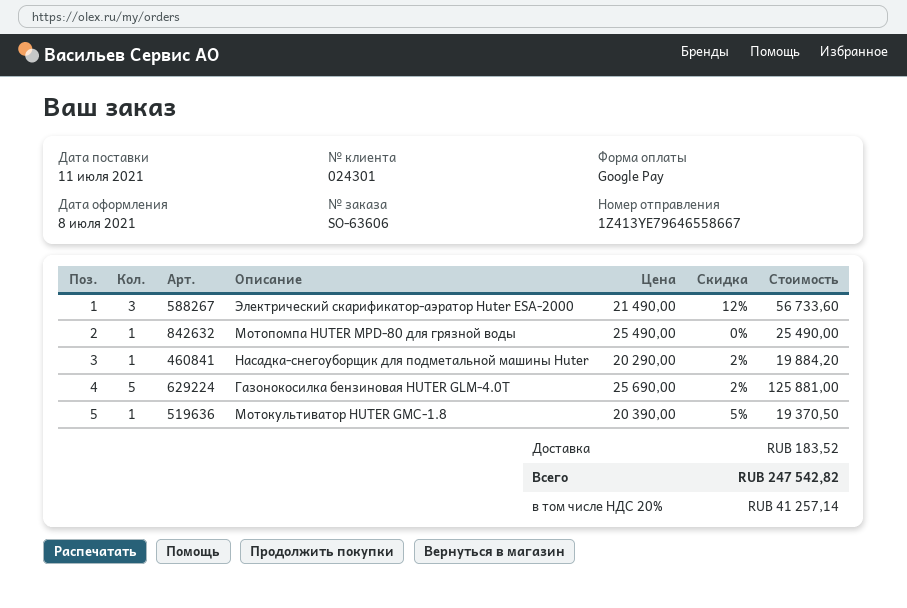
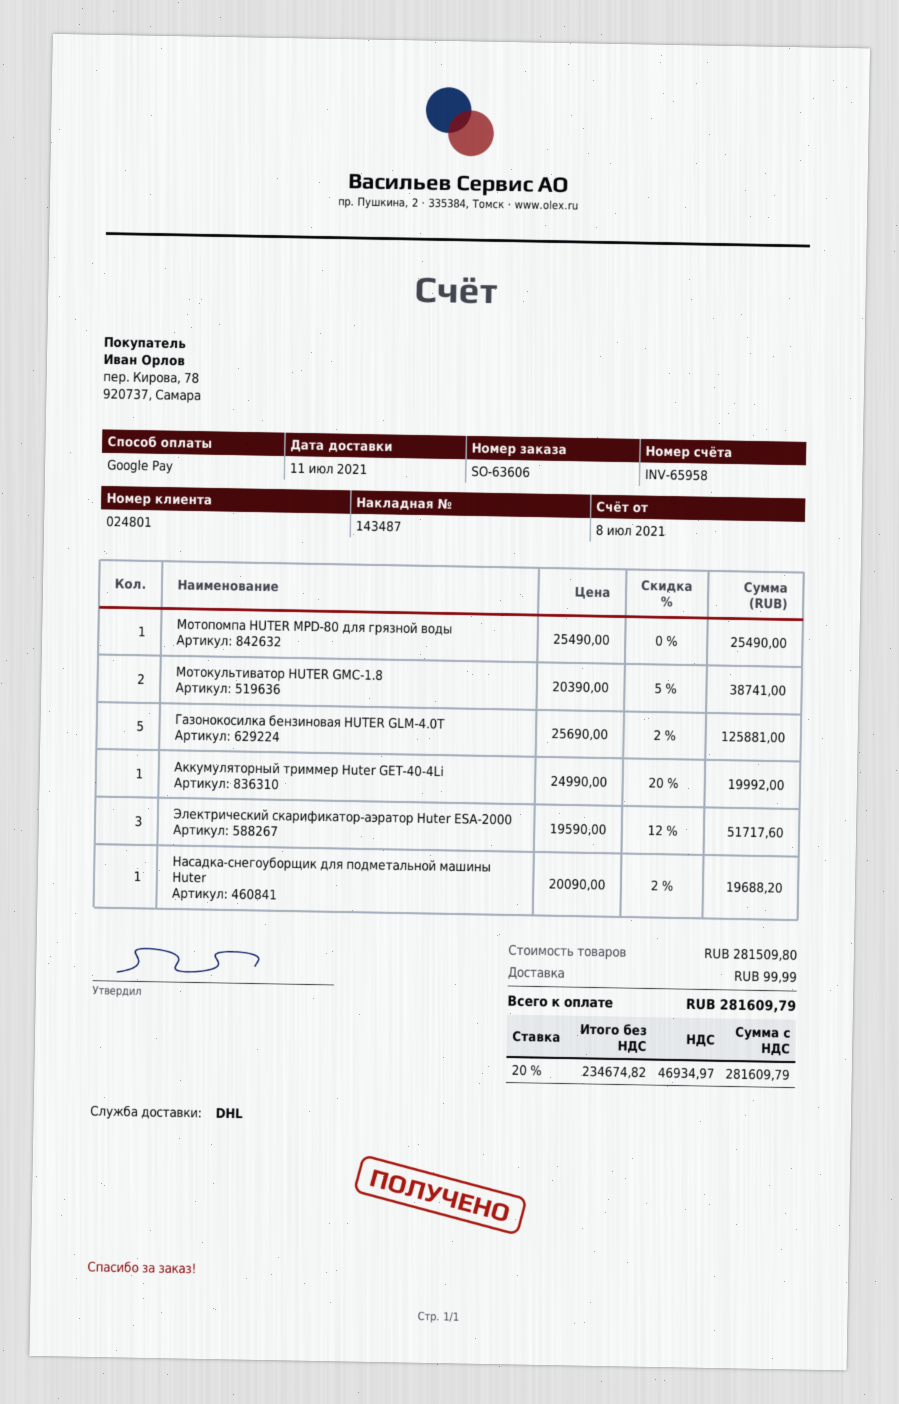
customer number: 024301 -> 024801
Электрический скарификатор-аэратор Huter ESA-2000: 3 x 21490.00 - 12% = 56733.60 -> 3 x 19590.00 - 12% = 51717.60
Насадка-снегоуборщик для подметальной машины Huter: 1 x 20290.00 - 2% = 19884.20 -> 1 x 20090.00 - 2% = 19688.20
Мотокультиватор HUTER GMC-1.8: 1 x 20390.00 - 5% = 19370.50 -> 2 x 20390.00 - 5% = 38741.00
Аккумуляторный триммер Huter GET-40-4Li: none -> 1 x 24990.00 - 20% = 19992.00
shipping: 183.52 -> 99.99
tax: 20% = 41257.14 -> 20% = 46934.97
total: 247542.82 -> 281609.79

